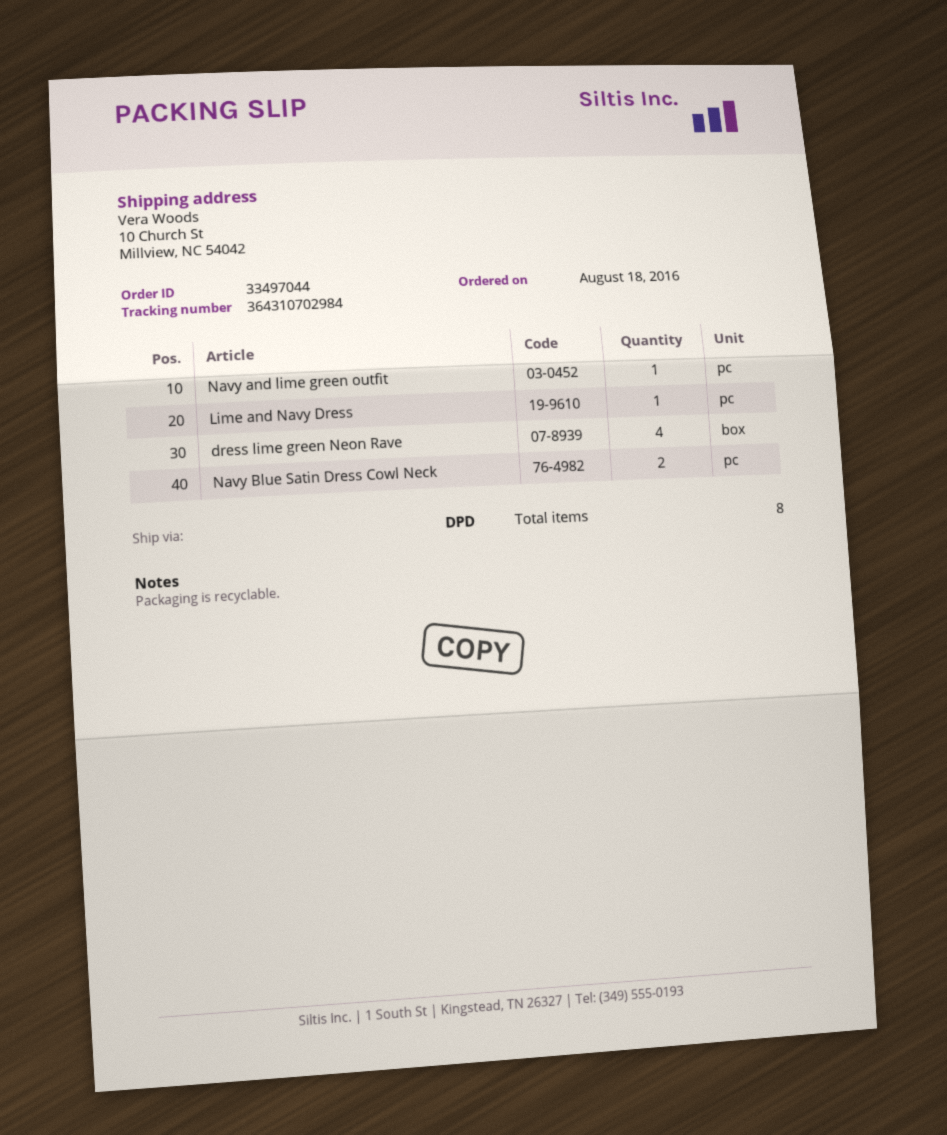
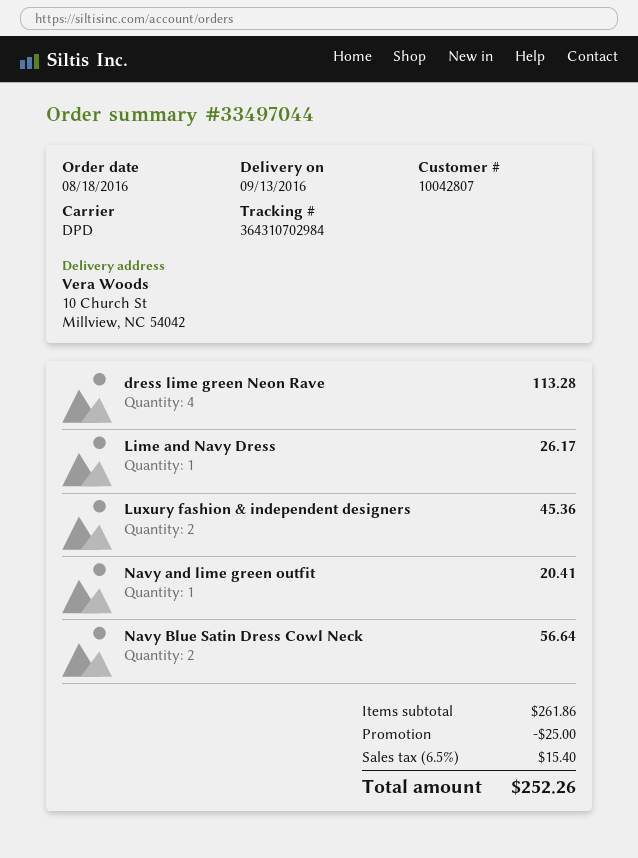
Luxury fashion & independent designers: none -> 2

